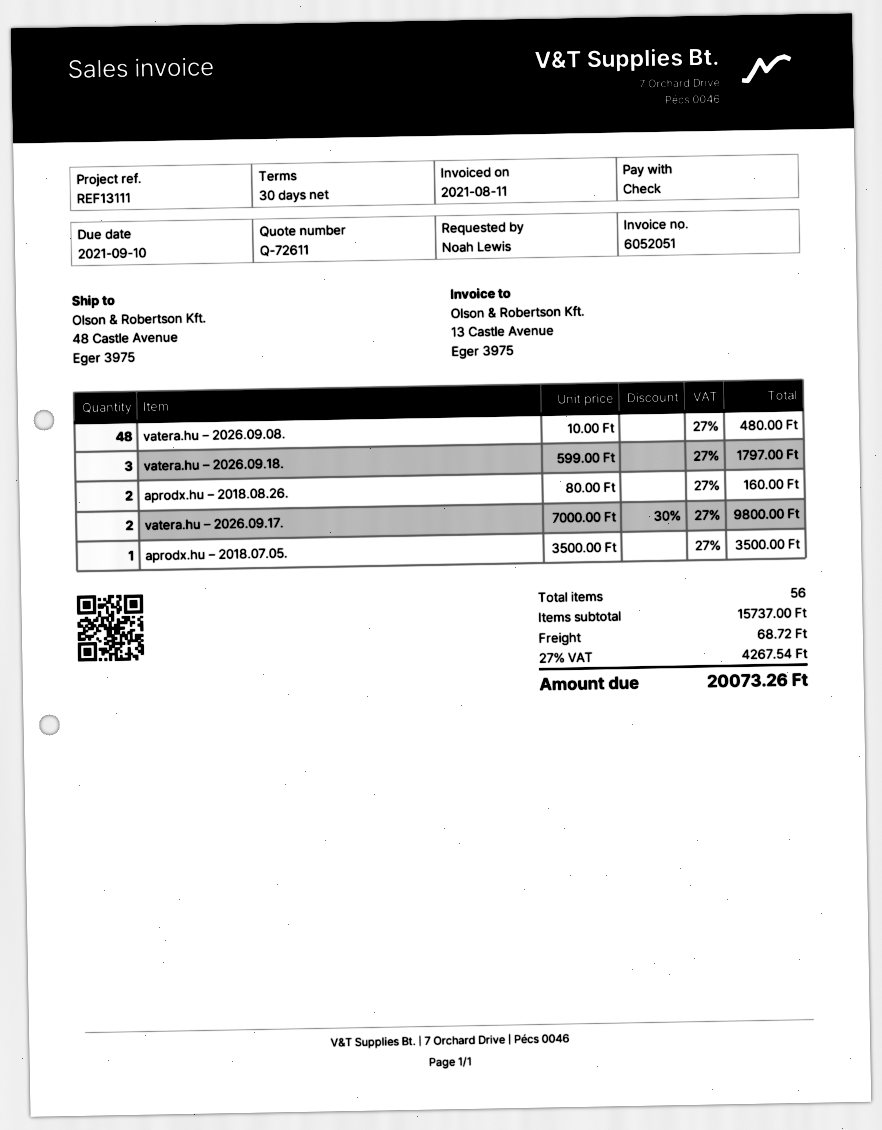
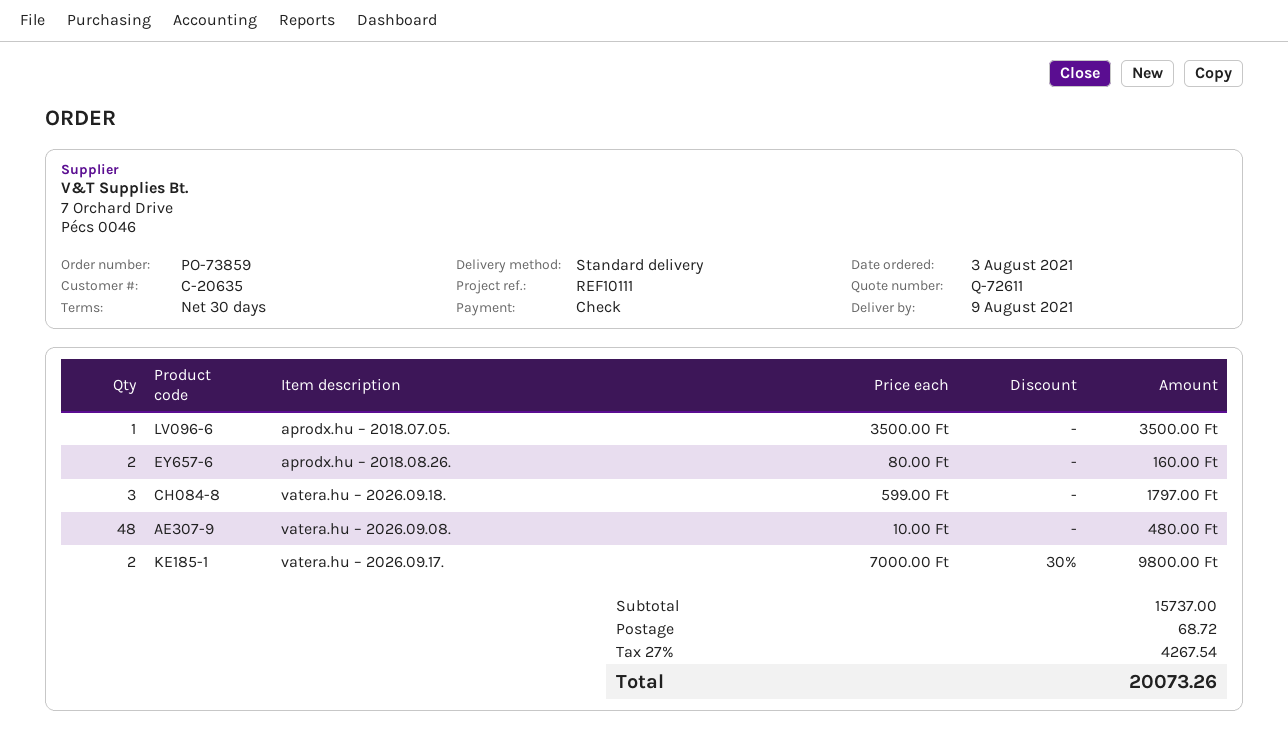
reference: REF13111 -> REF10111

